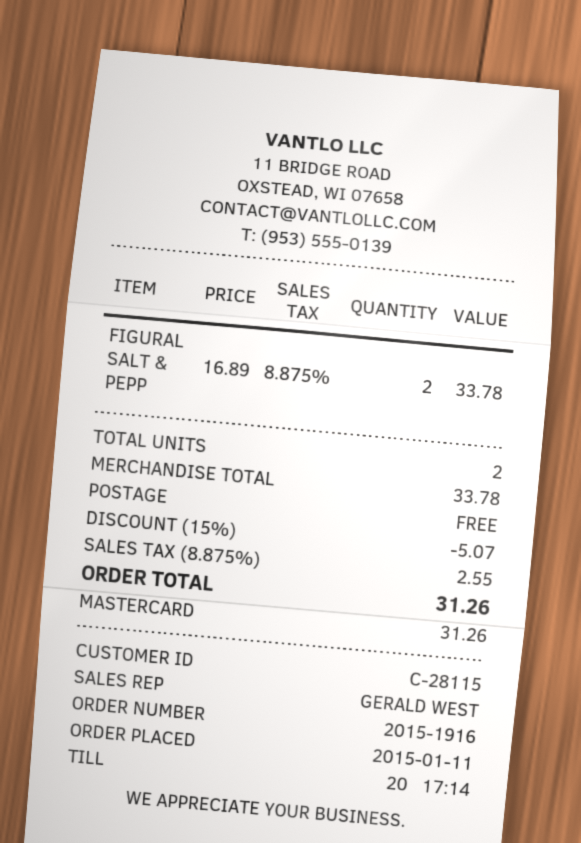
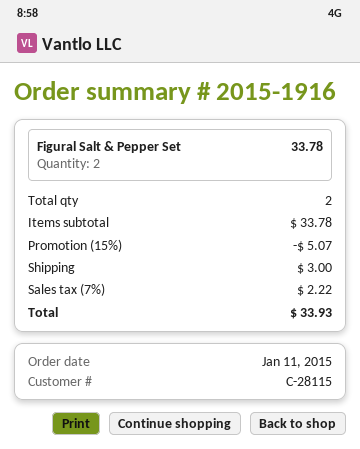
shipping: 0.00 -> 3.00
tax: 8.875% = 2.55 -> 7% = 2.22
total: 31.26 -> 33.93

